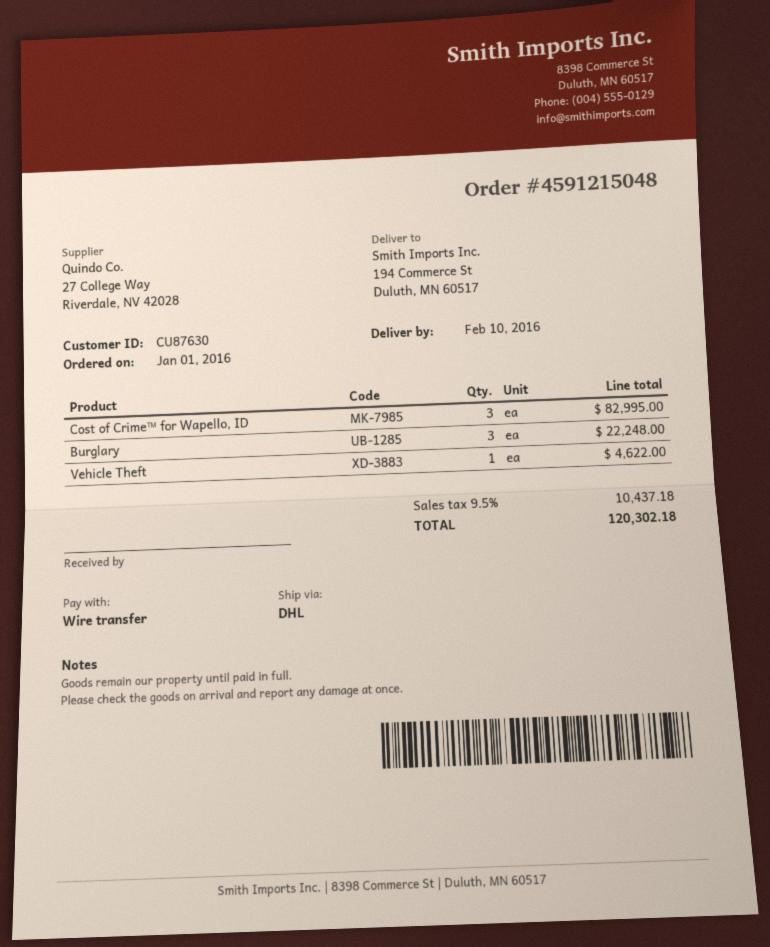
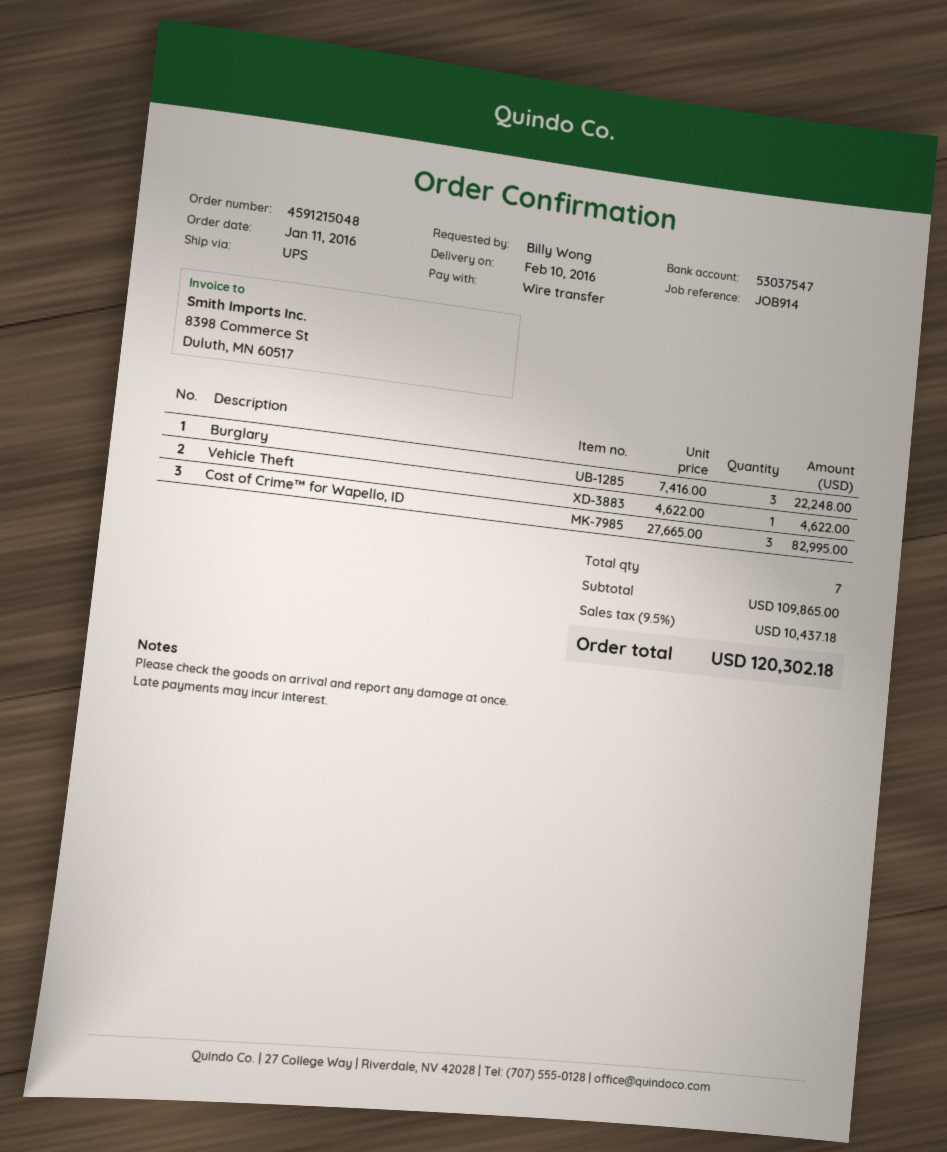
order date: 2016-01-01 -> 2016-01-11
shipping method: DHL -> UPS

